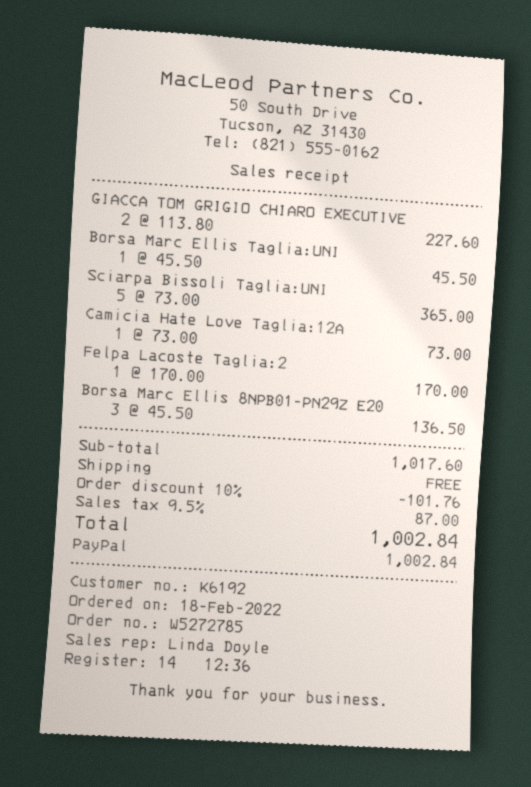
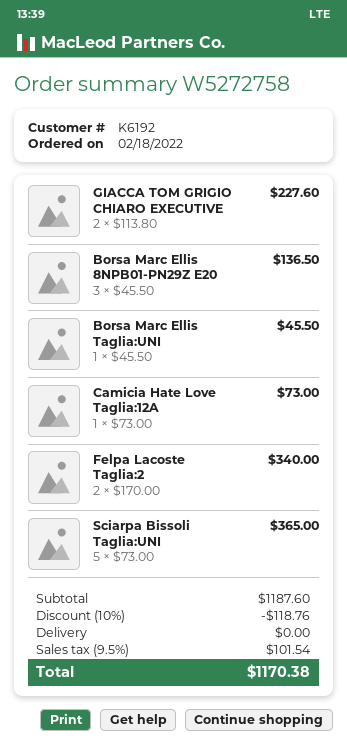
order number: W5272785 -> W5272758
Felpa Lacoste Taglia:2: 1 x 170.00 = 170.00 -> 2 x 170.00 = 340.00
subtotal: 1017.60 -> 1187.60
discount: 10% = 101.76 -> 10% = 118.76
tax: 9.5% = 87.00 -> 9.5% = 101.54
total: 1002.84 -> 1170.38

